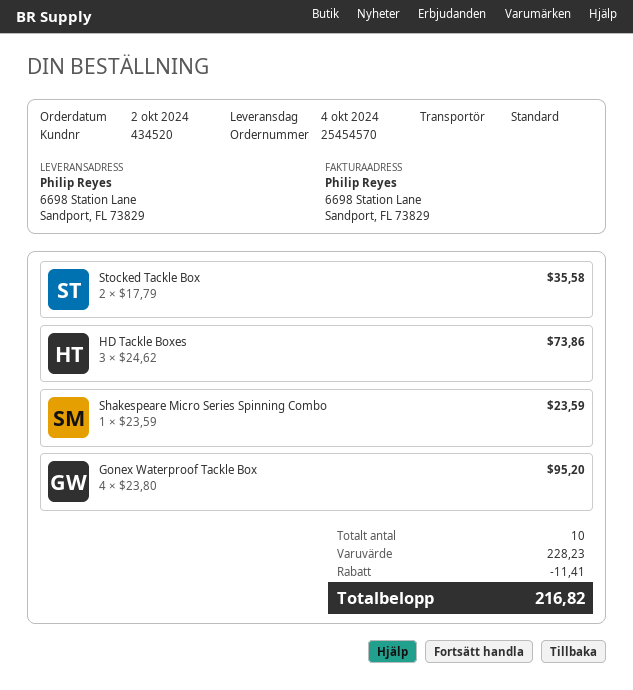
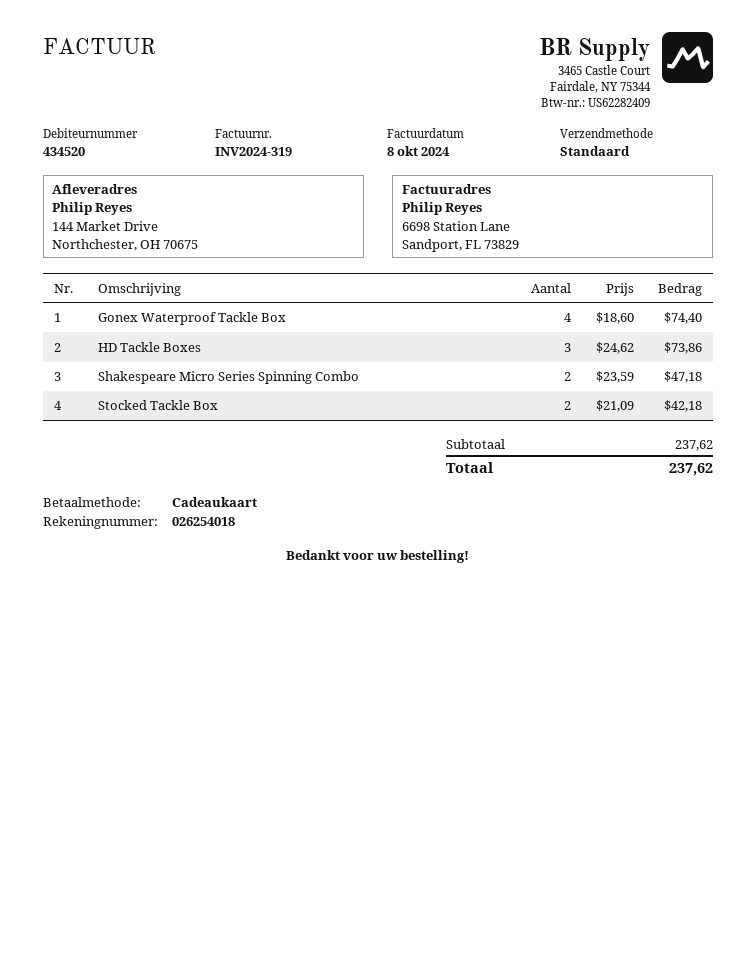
ship to: 6698 Station Lane, Sandport, FL 73829 -> 144 Market Drive, Northchester, OH 70675
Stocked Tackle Box: 2 x 17.79 = 35.58 -> 2 x 21.09 = 42.18
Shakespeare Micro Series Spinning Combo: 1 x 23.59 = 23.59 -> 2 x 23.59 = 47.18
Gonex Waterproof Tackle Box: 4 x 23.80 = 95.20 -> 4 x 18.60 = 74.40
subtotal: 228.23 -> 237.62
discount: 11.41 -> none
total: 216.82 -> 237.62

